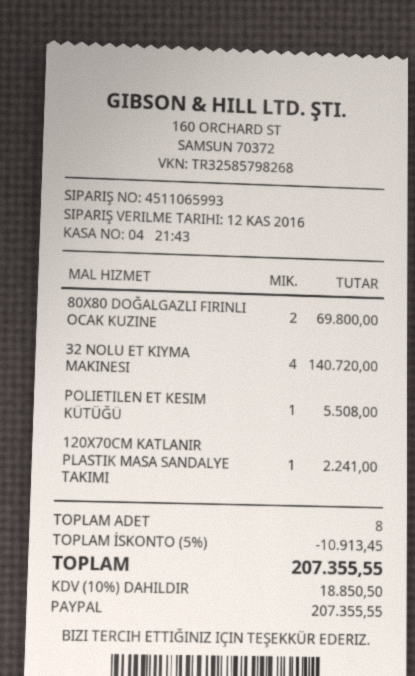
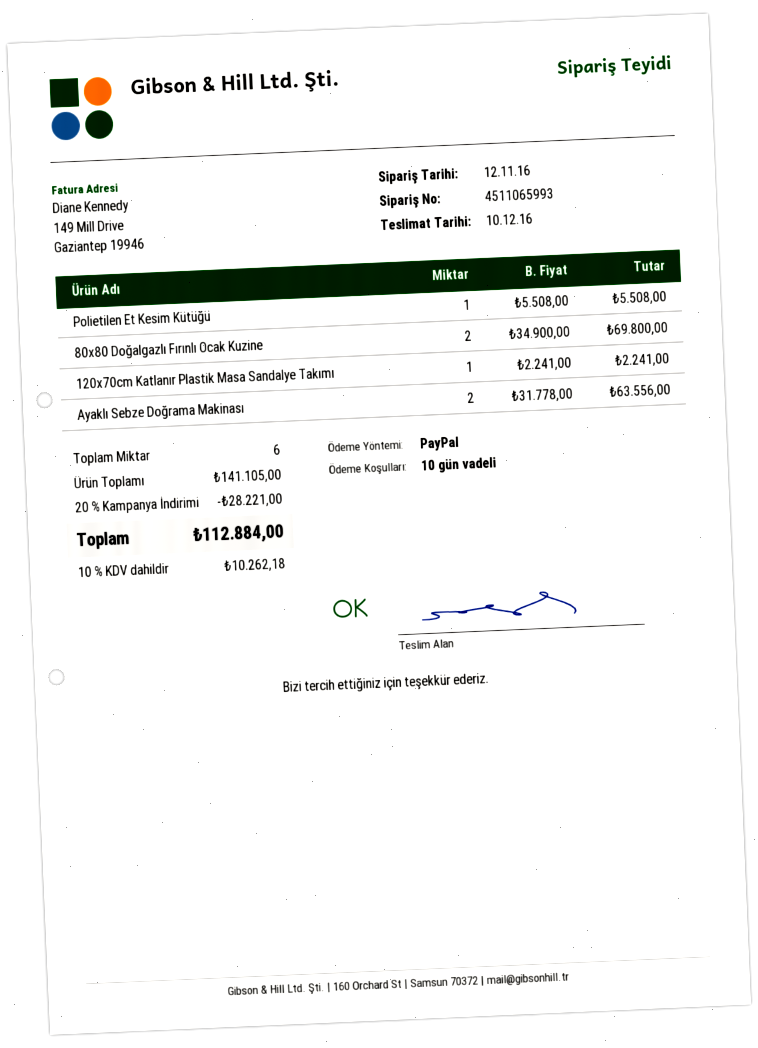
32 NOLU ET KIYMA MAKINESI: 4 for 140720.00 -> none
Ayaklı Sebze Doğrama Makinası: none -> 2 for 63556.00
total quantity: 8 -> 6
discount: 5% = 10913.45 -> 20% = 28221.00
tax: 10% = 18850.50 -> 10% = 10262.18
total: 207355.55 -> 112884.00

